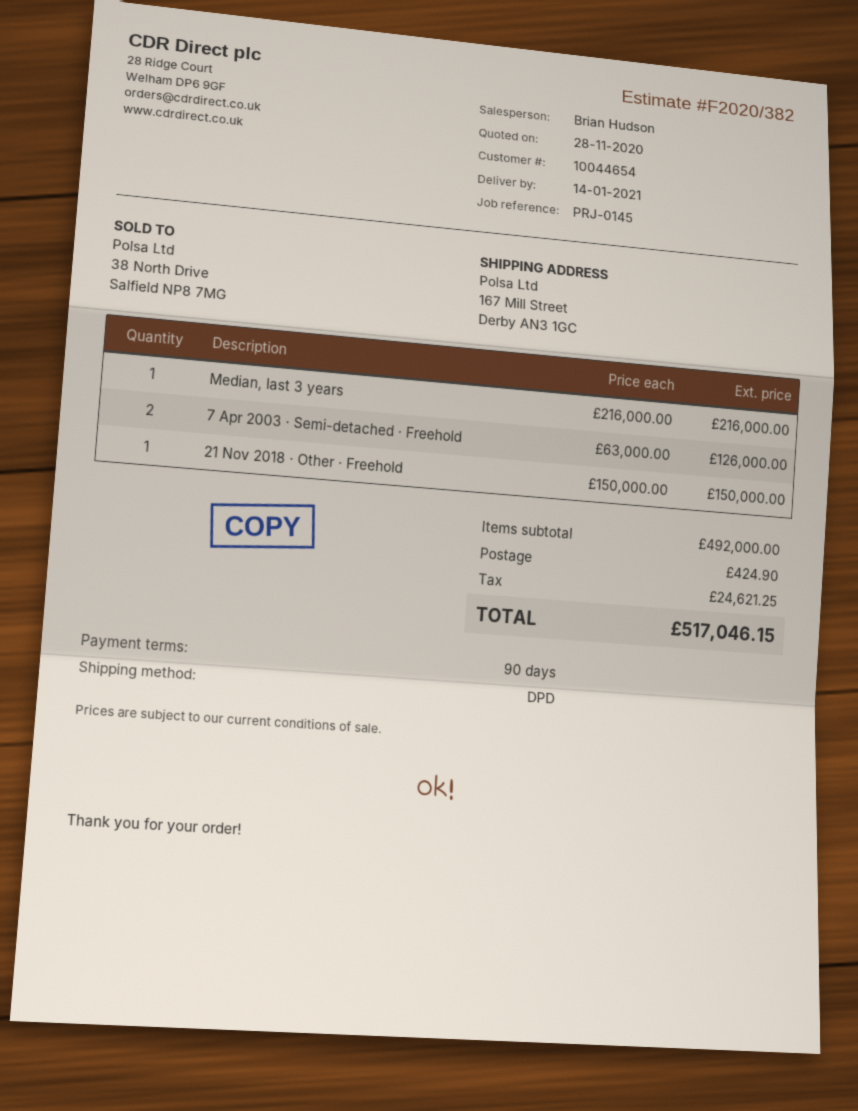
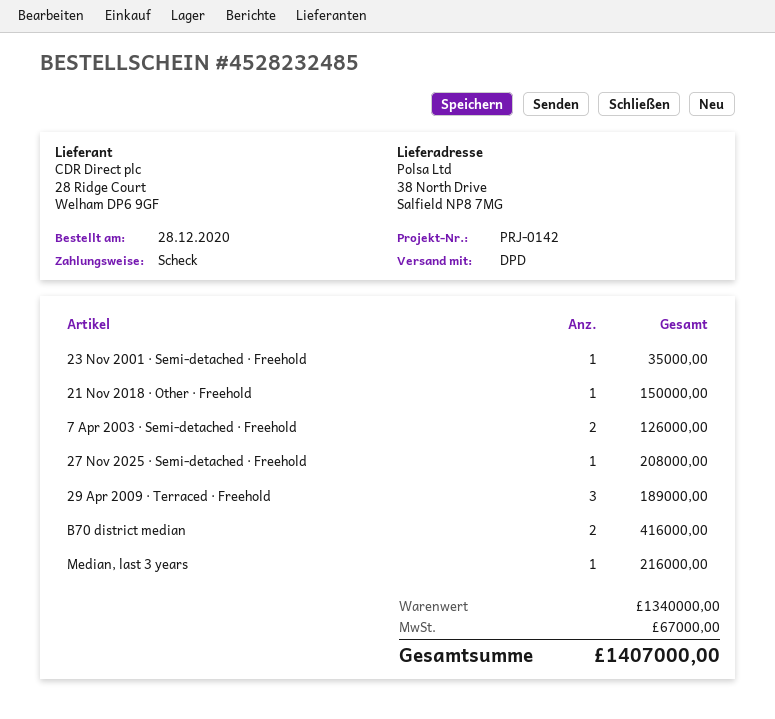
reference: PRJ-0145 -> PRJ-0142
ship to: 167 Mill Street, Derby AN3 1GC -> 38 North Drive, Salfield NP8 7MG
23 Nov 2001 · Semi-detached · Freehold: none -> 1 for 35000.00
27 Nov 2025 · Semi-detached · Freehold: none -> 1 for 208000.00
29 Apr 2009 · Terraced · Freehold: none -> 3 for 189000.00
B70 district median: none -> 2 for 416000.00
subtotal: 492000.00 -> 1340000.00
shipping: 424.90 -> none
tax: 24621.25 -> 67000.00
total: 517046.15 -> 1407000.00

